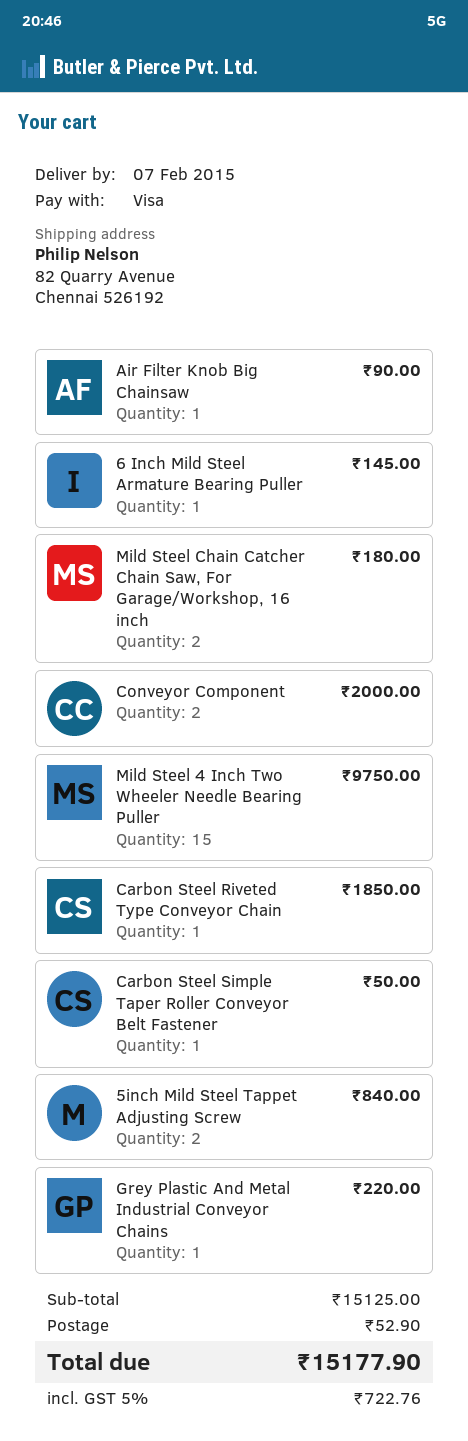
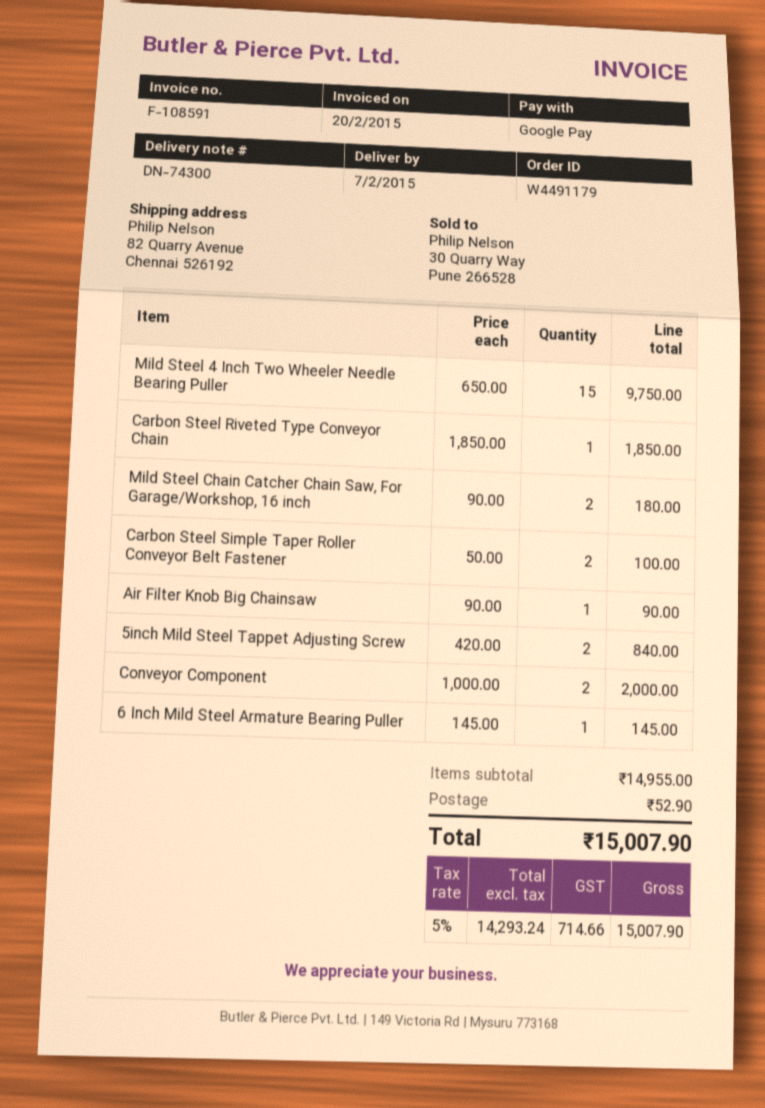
payment method: Visa -> Google Pay
Carbon Steel Simple Taper Roller Conveyor Belt Fastener: 1 for 50.00 -> 2 for 100.00
Grey Plastic And Metal Industrial Conveyor Chains: 1 for 220.00 -> none
subtotal: 15125.00 -> 14955.00
tax: 5% = 722.76 -> 5% = 714.66
total: 15177.90 -> 15007.90

